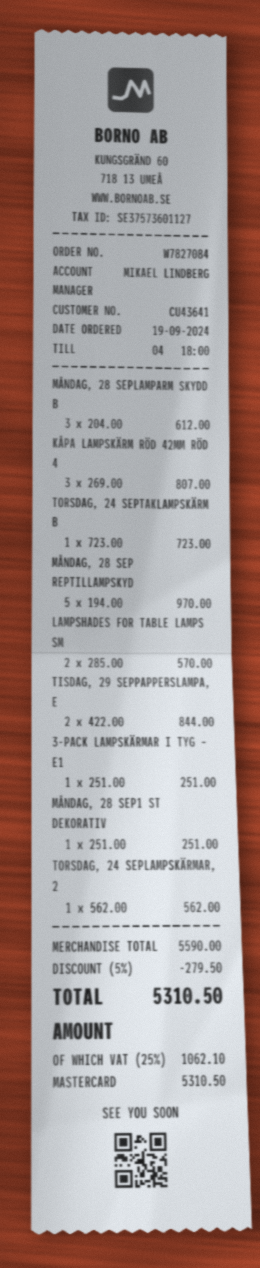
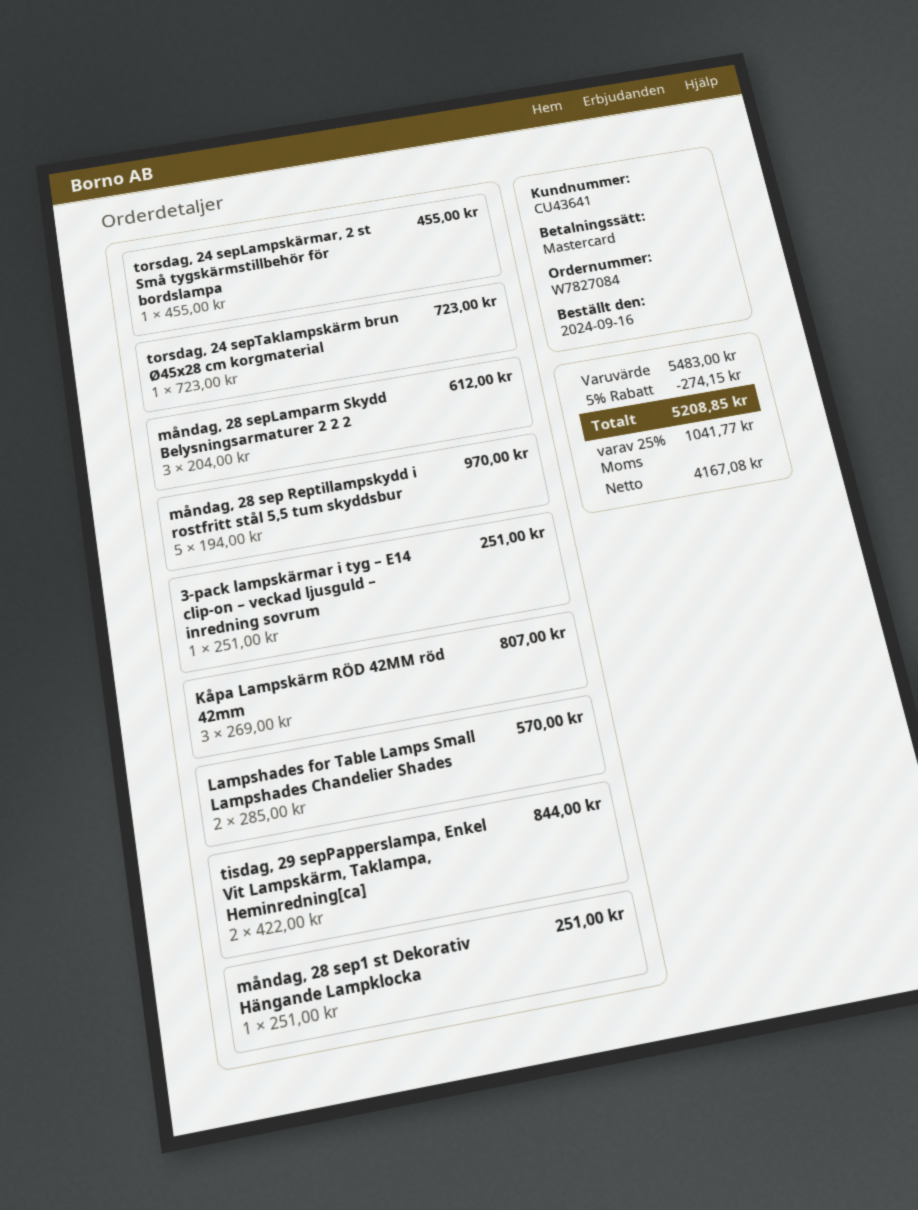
order date: 2024-09-19 -> 2024-09-16
TORSDAG, 24 SEPLAMPSKÄRMAR, 2: 1 x 562.00 = 562.00 -> 1 x 455.00 = 455.00
subtotal: 5590.00 -> 5483.00
discount: 5% = 279.50 -> 5% = 274.15
tax: 25% = 1062.10 -> 25% = 1041.77
total: 5310.50 -> 5208.85

